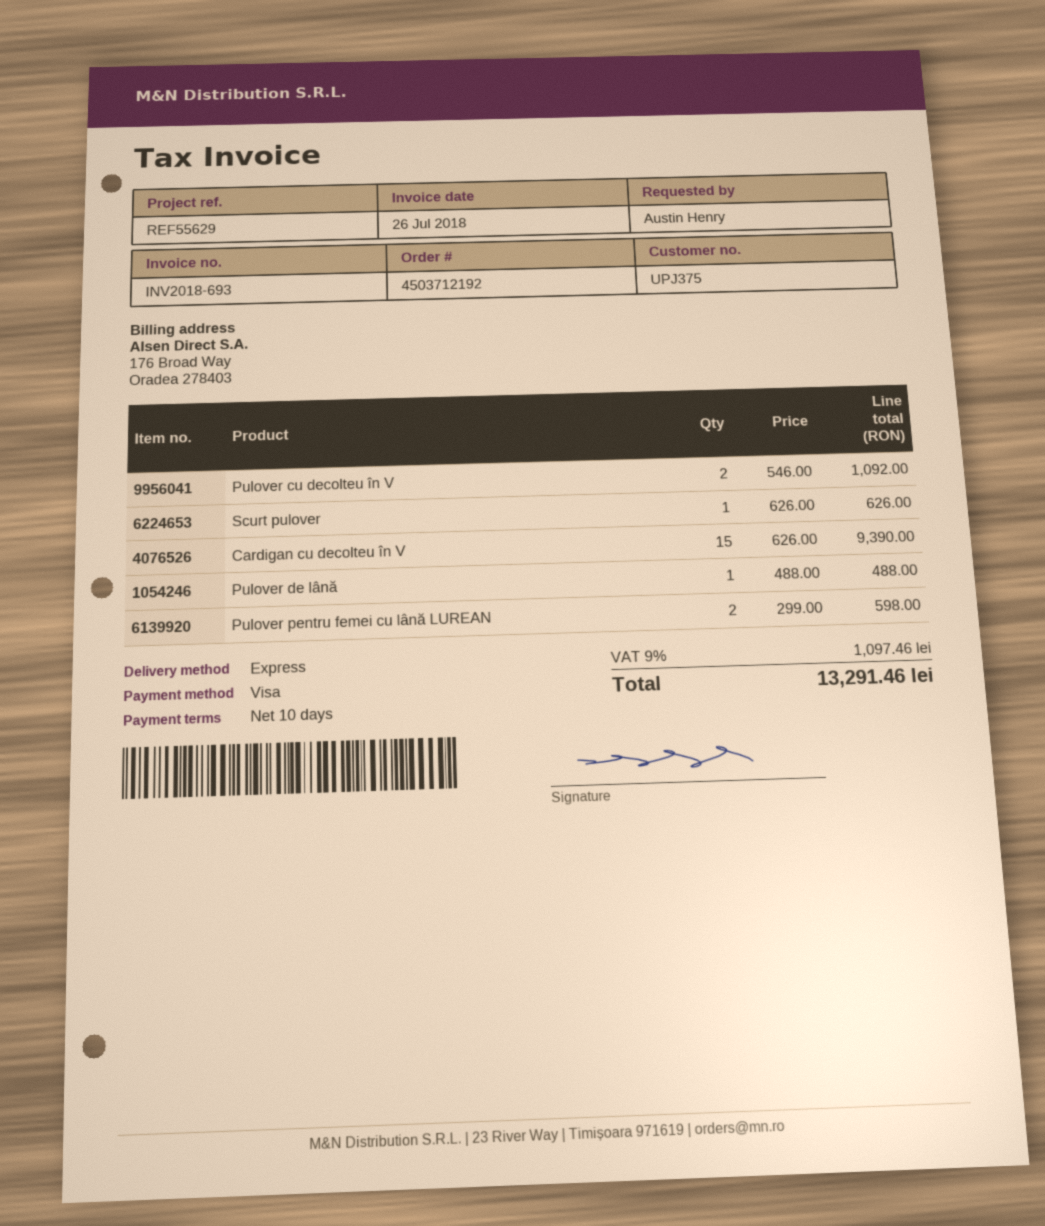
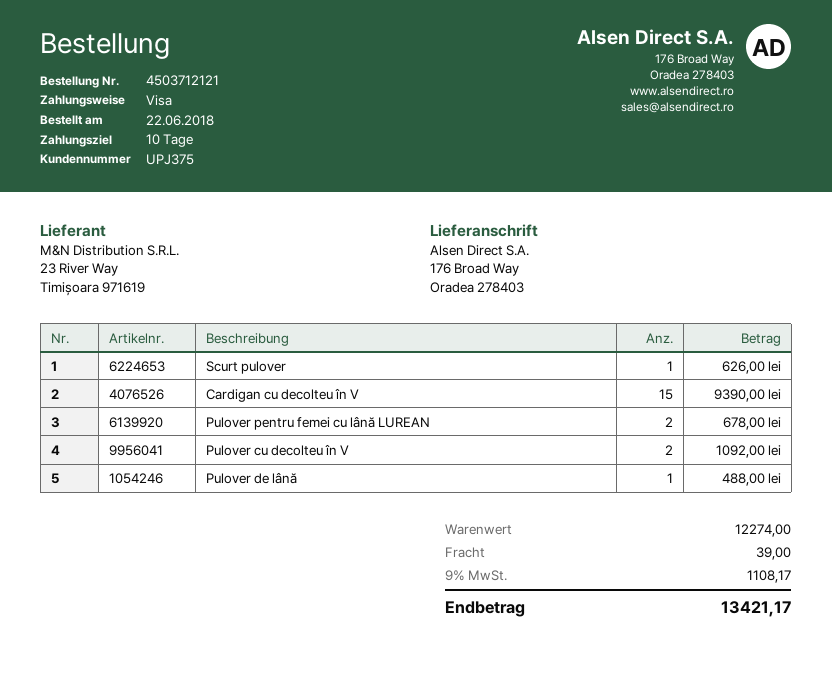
order number: 4503712192 -> 4503712121
Pulover pentru femei cu lână LUREAN: 2 for 598.00 -> 2 for 678.00
shipping: none -> 39.00
tax: 9% = 1097.46 -> 9% = 1108.17
total: 13291.46 -> 13421.17

